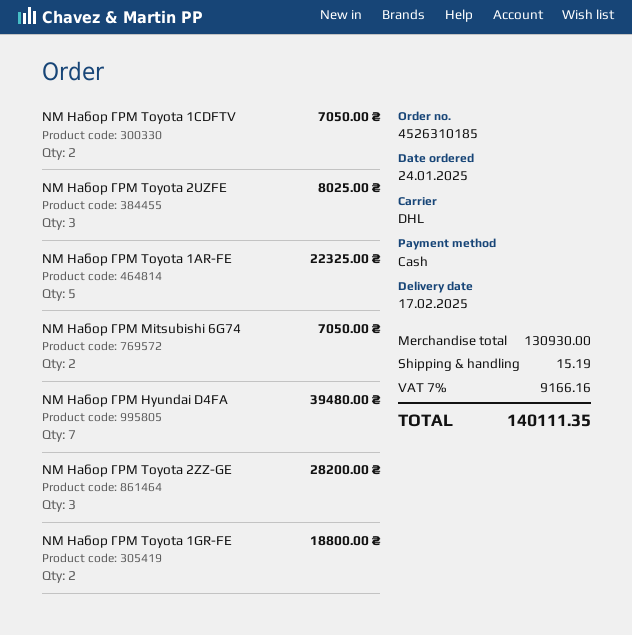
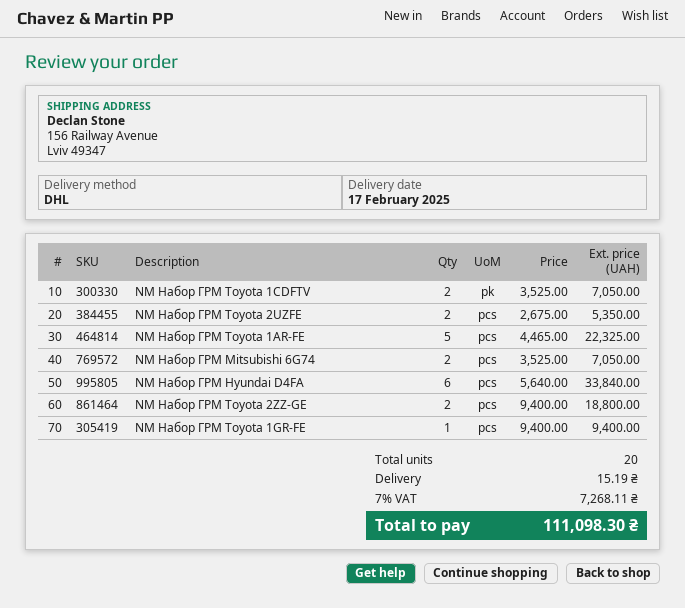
NM Набор ГРМ Toyota 2UZFE: 3 for 8025.00 -> 2 for 5350.00
NM Набор ГРМ Hyundai D4FA: 7 for 39480.00 -> 6 for 33840.00
NM Набор ГРМ Toyota 2ZZ-GE: 3 for 28200.00 -> 2 for 18800.00
NM Набор ГРМ Toyota 1GR-FE: 2 for 18800.00 -> 1 for 9400.00
tax: 7% = 9166.16 -> 7% = 7268.11
total: 140111.35 -> 111098.30

